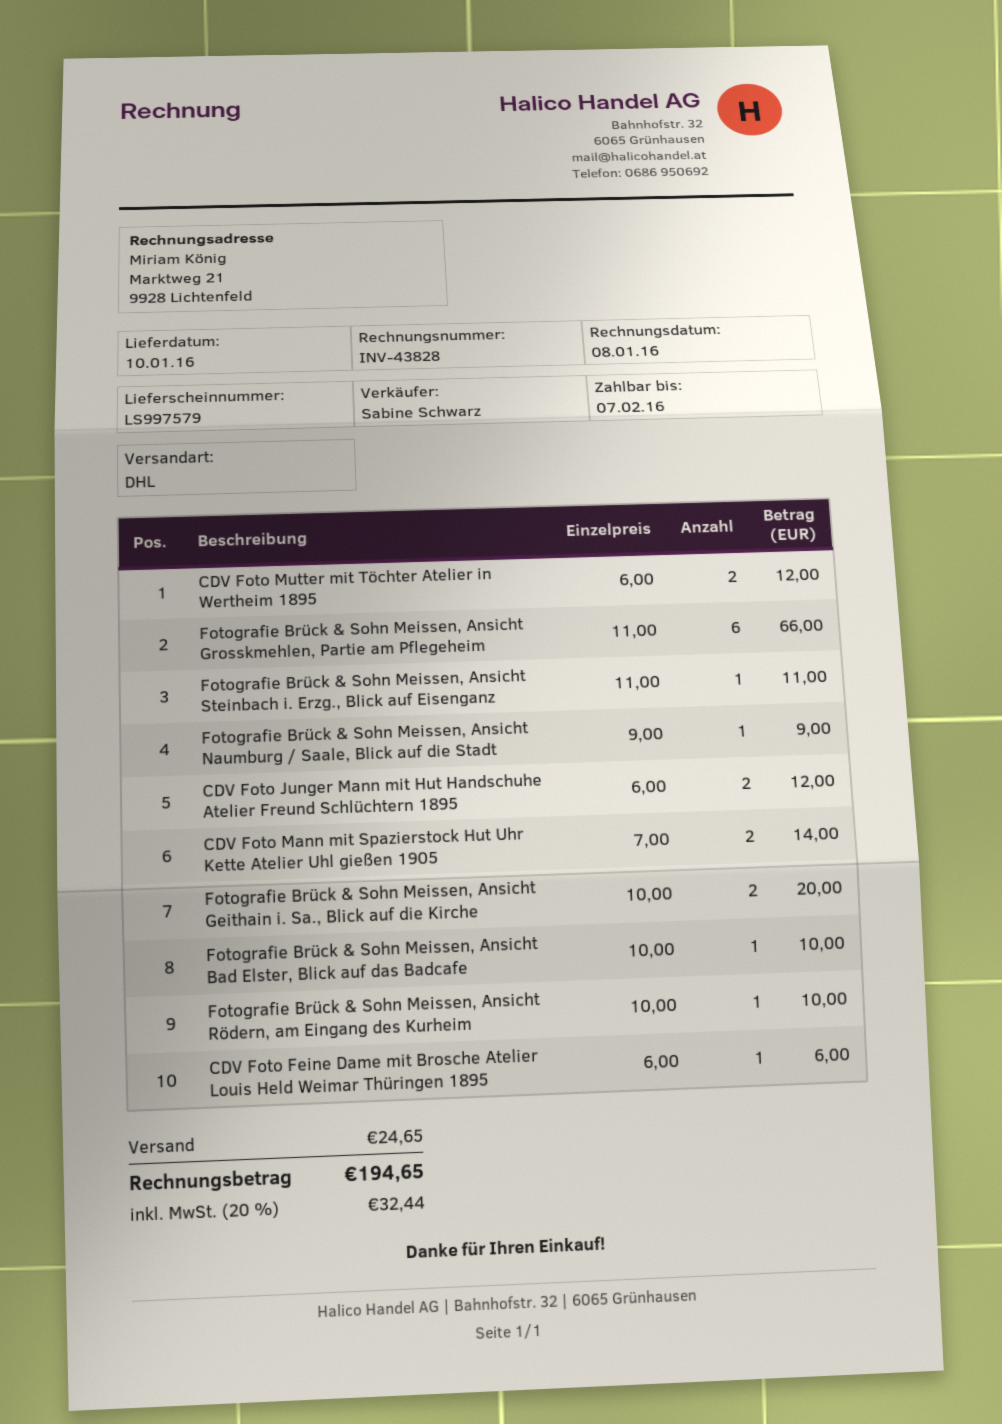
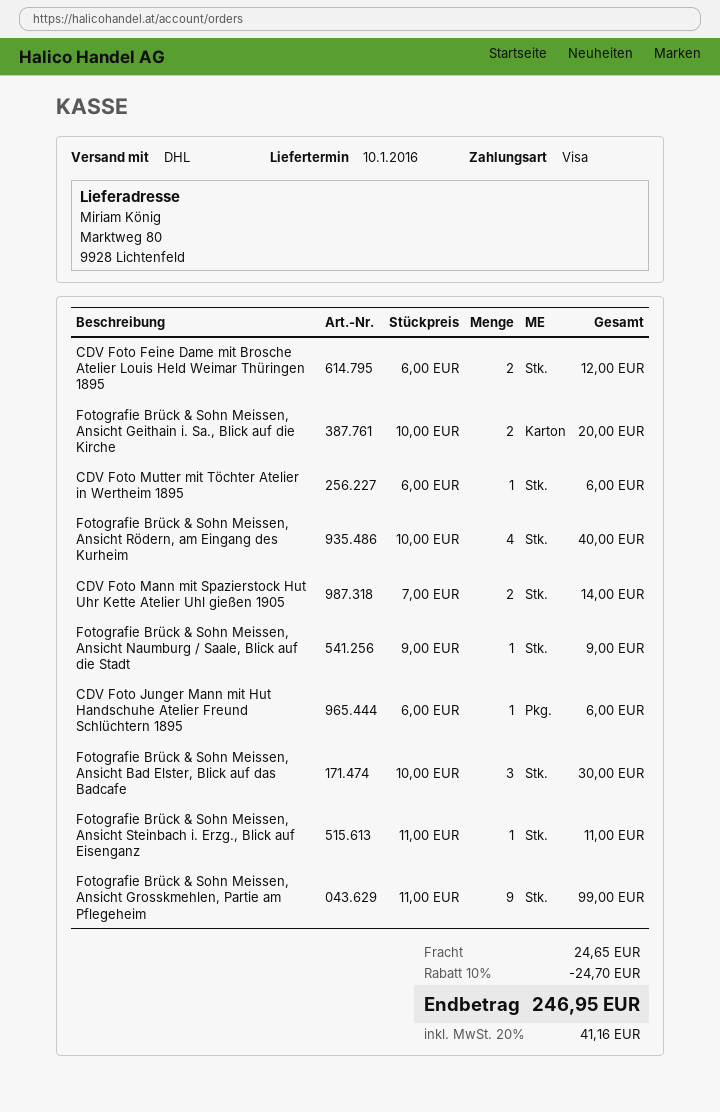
CDV Foto Mutter mit Töchter Atelier in Wertheim 1895: 2 x 6.00 = 12.00 -> 1 x 6.00 = 6.00
Fotografie Brück & Sohn Meissen, Ansicht Grosskmehlen, Partie am Pflegeheim: 6 x 11.00 = 66.00 -> 9 x 11.00 = 99.00
CDV Foto Junger Mann mit Hut Handschuhe Atelier Freund Schlüchtern 1895: 2 x 6.00 = 12.00 -> 1 x 6.00 = 6.00
Fotografie Brück & Sohn Meissen, Ansicht Bad Elster, Blick auf das Badcafe: 1 x 10.00 = 10.00 -> 3 x 10.00 = 30.00
Fotografie Brück & Sohn Meissen, Ansicht Rödern, am Eingang des Kurheim: 1 x 10.00 = 10.00 -> 4 x 10.00 = 40.00
CDV Foto Feine Dame mit Brosche Atelier Louis Held Weimar Thüringen 1895: 1 x 6.00 = 6.00 -> 2 x 6.00 = 12.00
discount: none -> 10% = 24.70
tax: 20% = 32.44 -> 20% = 41.16
total: 194.65 -> 246.95

